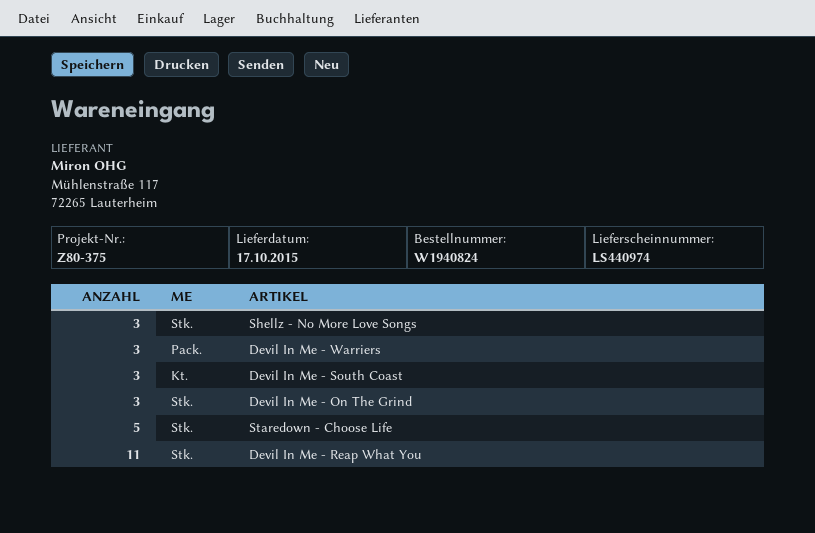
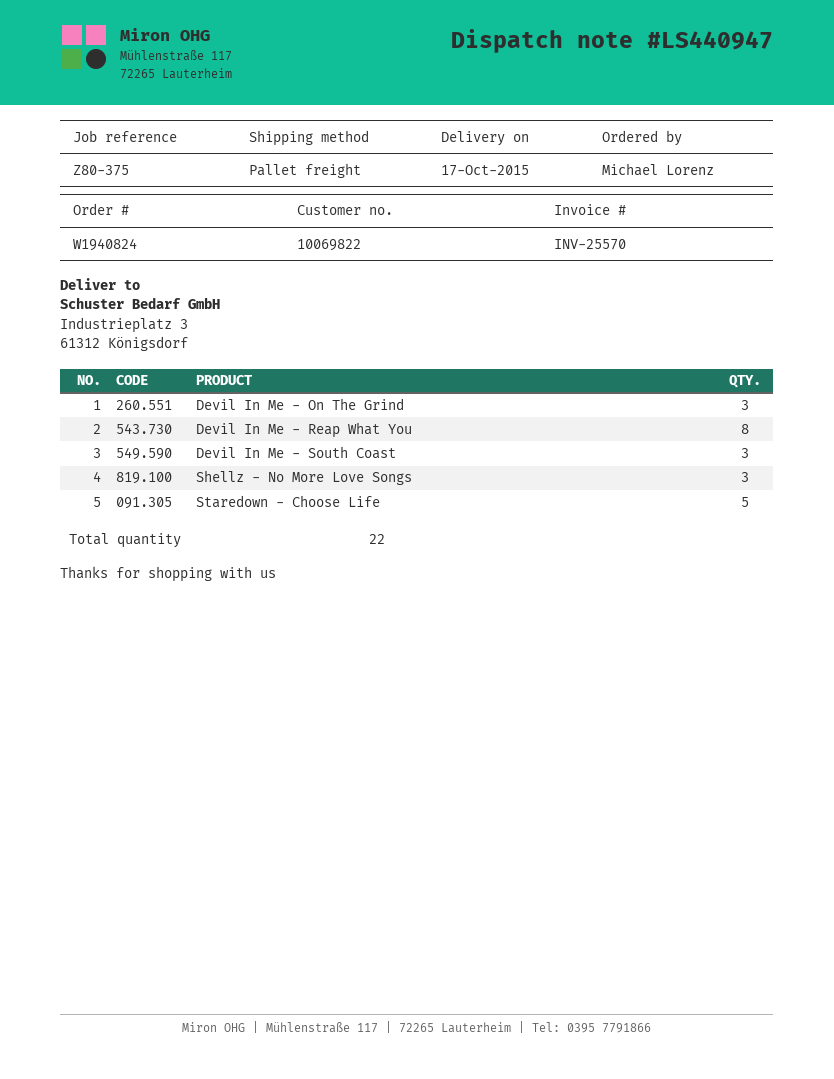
delivery note number: LS440974 -> LS440947
Devil In Me - Warriers: 3 -> none
Devil In Me - Reap What You: 11 -> 8

